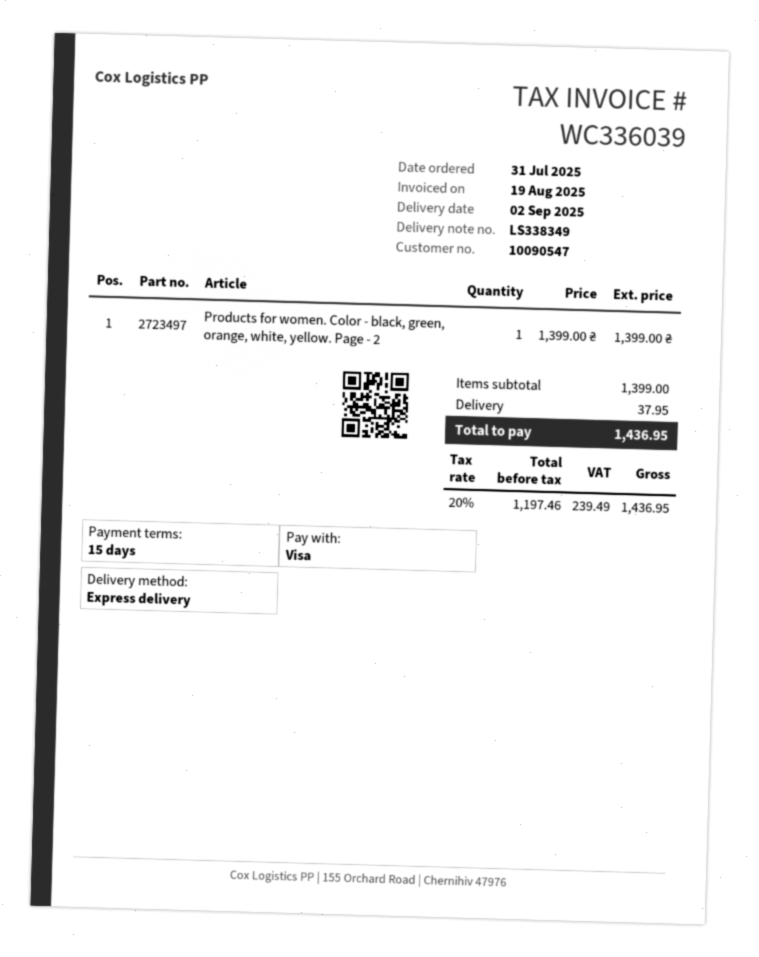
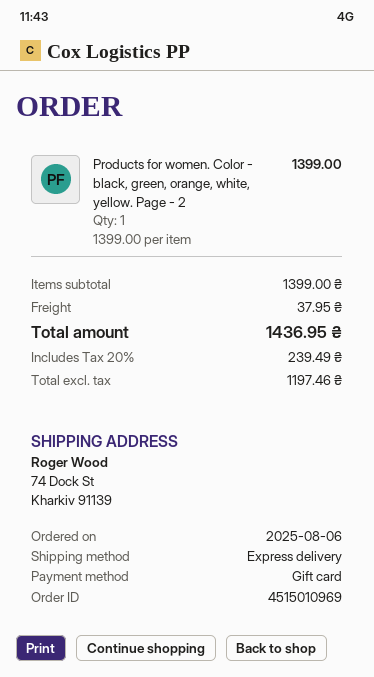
order date: 2025-07-31 -> 2025-08-06
payment method: Visa -> gift card

